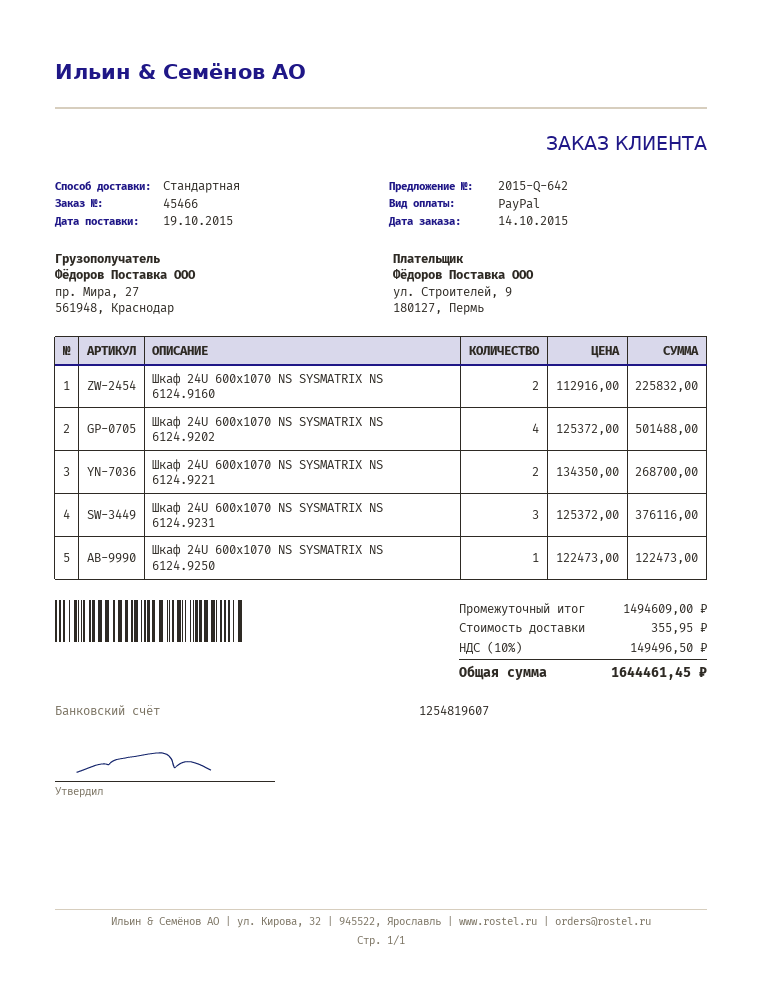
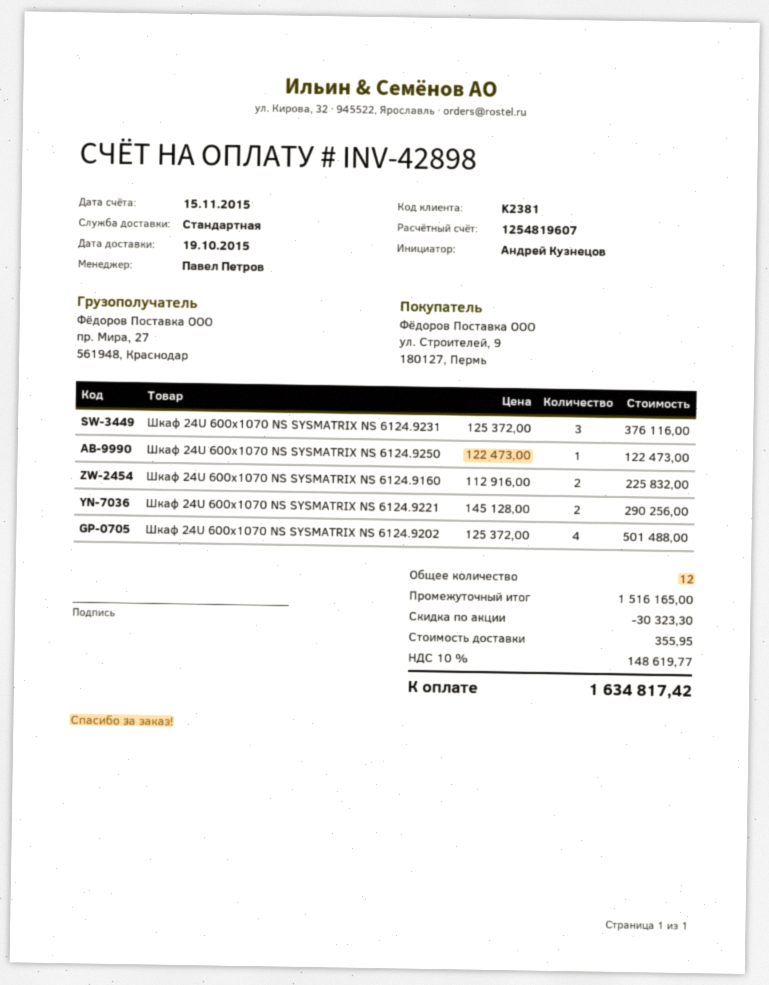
Шкаф 24U 600х1070 NS SYSMATRIX NS 6124.9221: 2 x 134350.00 = 268700.00 -> 2 x 145128.00 = 290256.00
subtotal: 1494609.00 -> 1516165.00
discount: none -> 30323.30
tax: 10% = 149496.50 -> 10% = 148619.77
total: 1644461.45 -> 1634817.42

